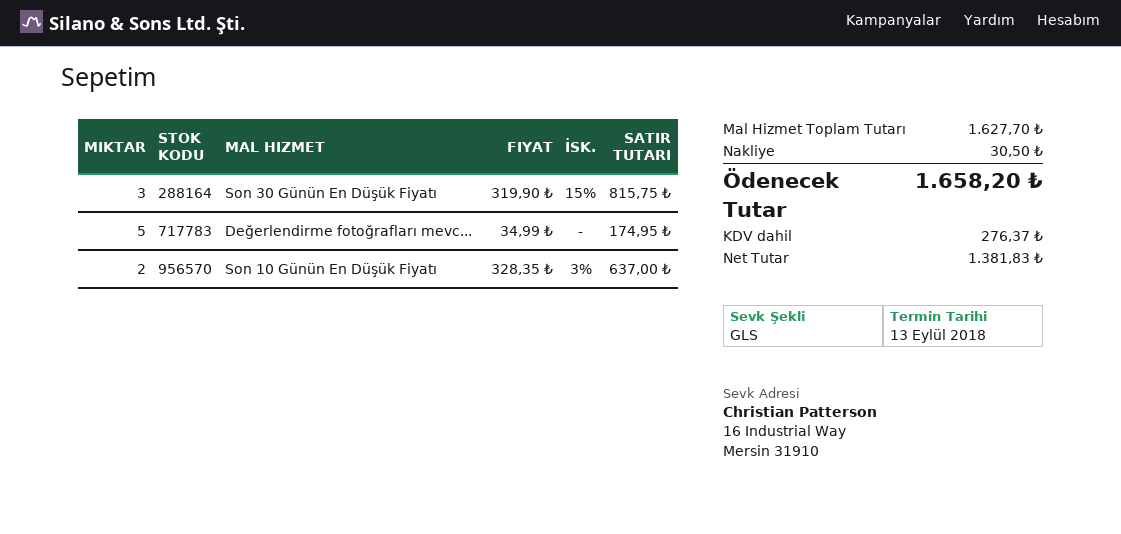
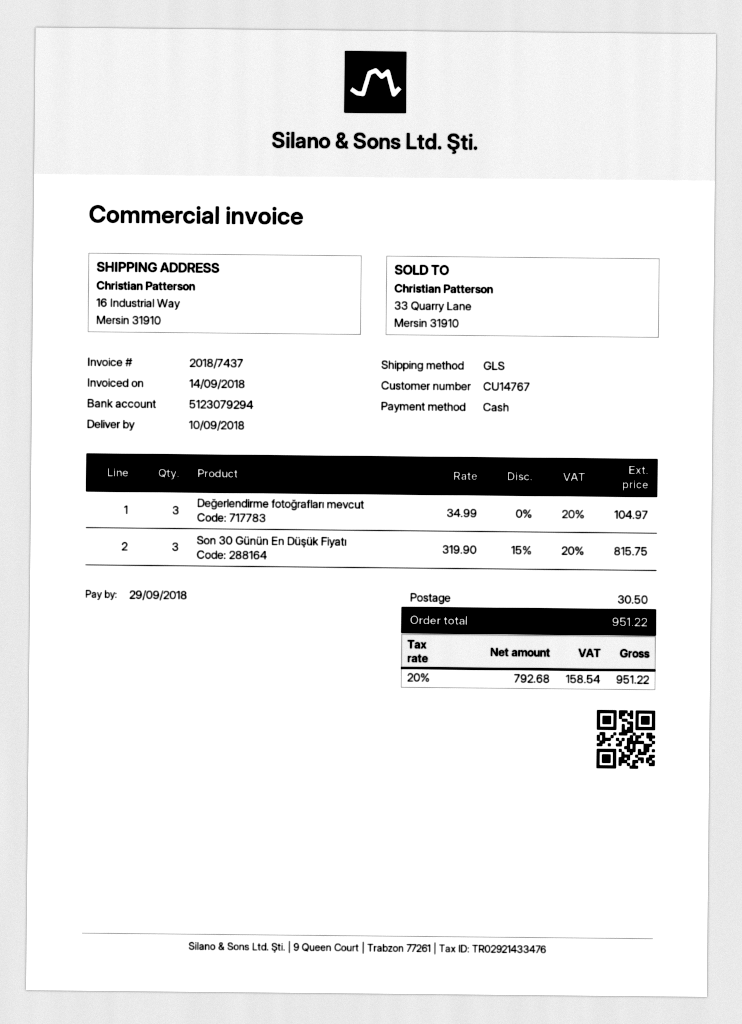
delivery date: 2018-09-13 -> 2018-09-10
Değerlendirme fotoğrafları mevc...: 5 x 34.99 = 174.95 -> 3 x 34.99 = 104.97
Son 10 Günün En Düşük Fiyatı: 2 x 328.35 - 3% = 637.00 -> none
net: 1381.83 -> 792.68
tax: 276.37 -> 158.54
total: 1658.20 -> 951.22

